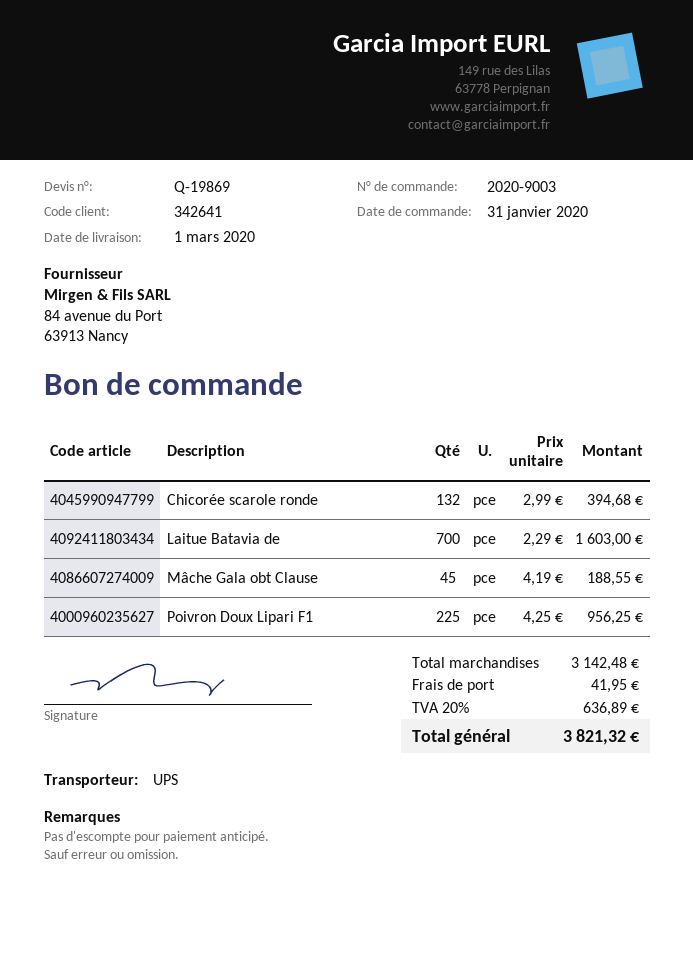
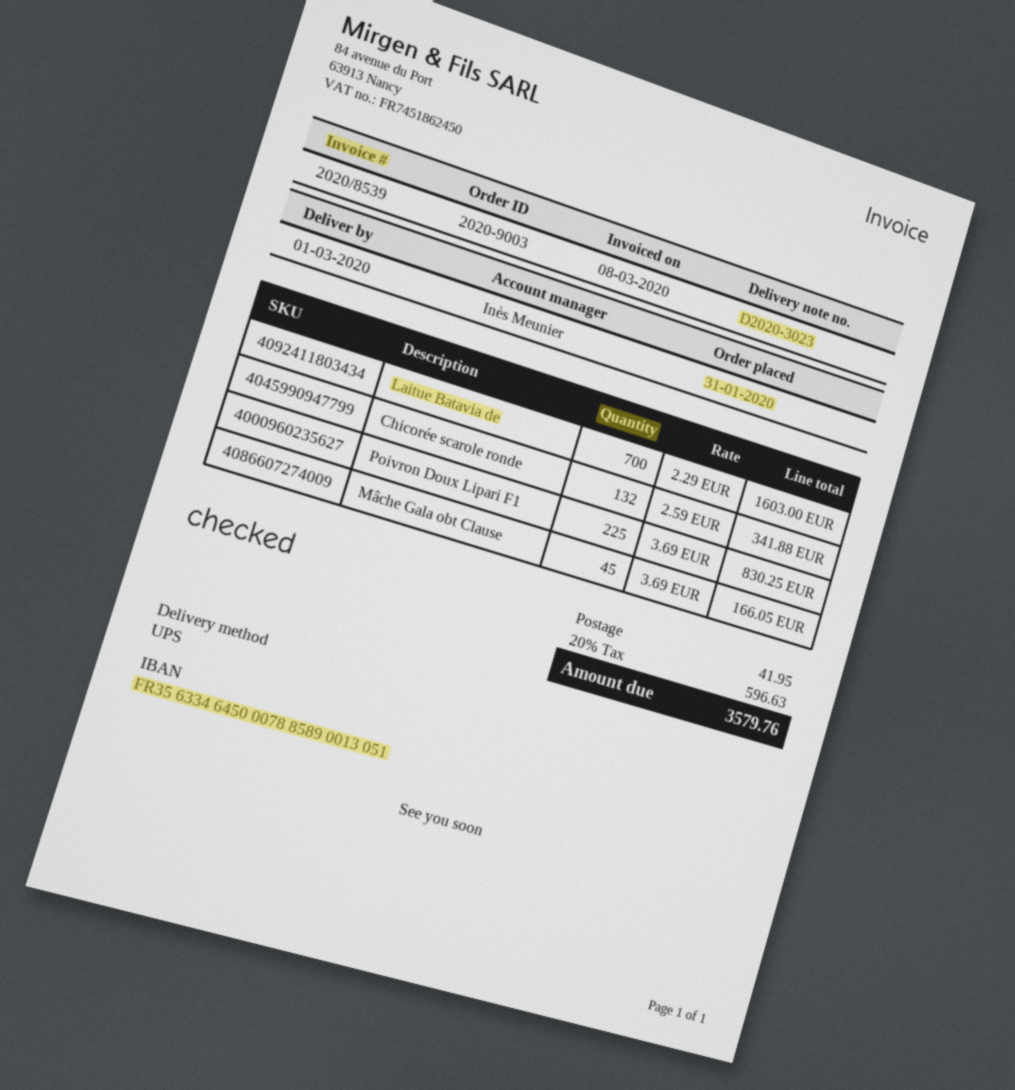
Chicorée scarole ronde: 132 x 2.99 = 394.68 -> 132 x 2.59 = 341.88
Mâche Gala obt Clause: 45 x 4.19 = 188.55 -> 45 x 3.69 = 166.05
Poivron Doux Lipari F1: 225 x 4.25 = 956.25 -> 225 x 3.69 = 830.25
tax: 20% = 636.89 -> 20% = 596.63
total: 3821.32 -> 3579.76

